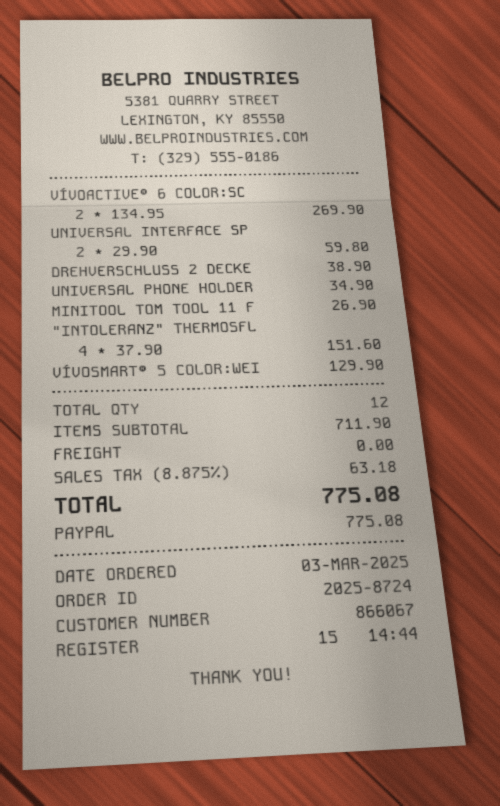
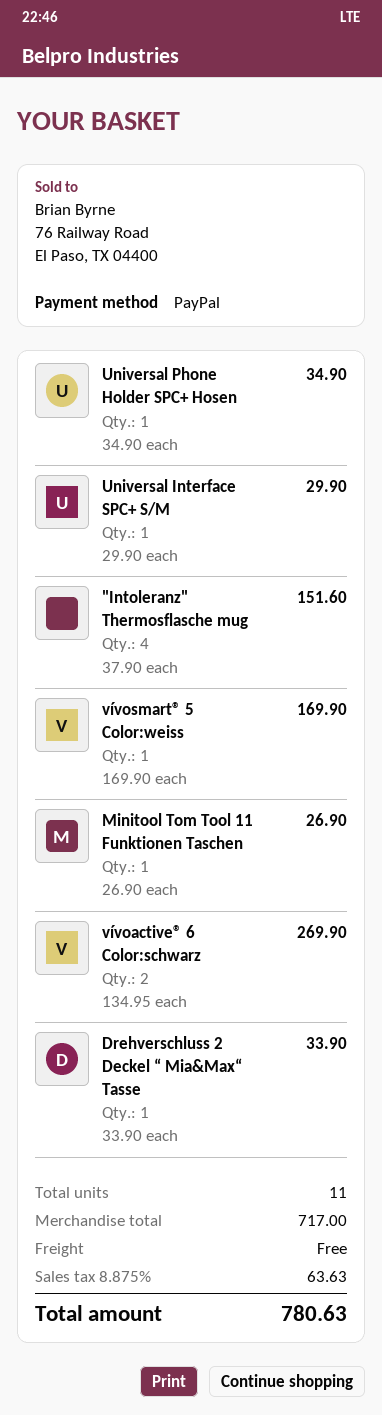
UNIVERSAL INTERFACE SP: 2 x 29.90 = 59.80 -> 1 x 29.90 = 29.90
DREHVERSCHLUSS 2 DECKE: 1 x 38.90 = 38.90 -> 1 x 33.90 = 33.90
VÍVOSMART® 5 COLOR:WEI: 1 x 129.90 = 129.90 -> 1 x 169.90 = 169.90
total quantity: 12 -> 11
subtotal: 711.90 -> 717.00
tax: 8.875% = 63.18 -> 8.875% = 63.63
total: 775.08 -> 780.63

